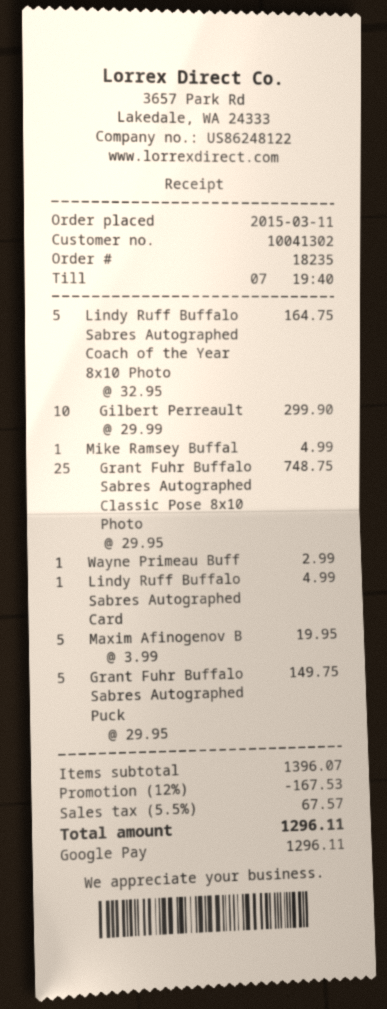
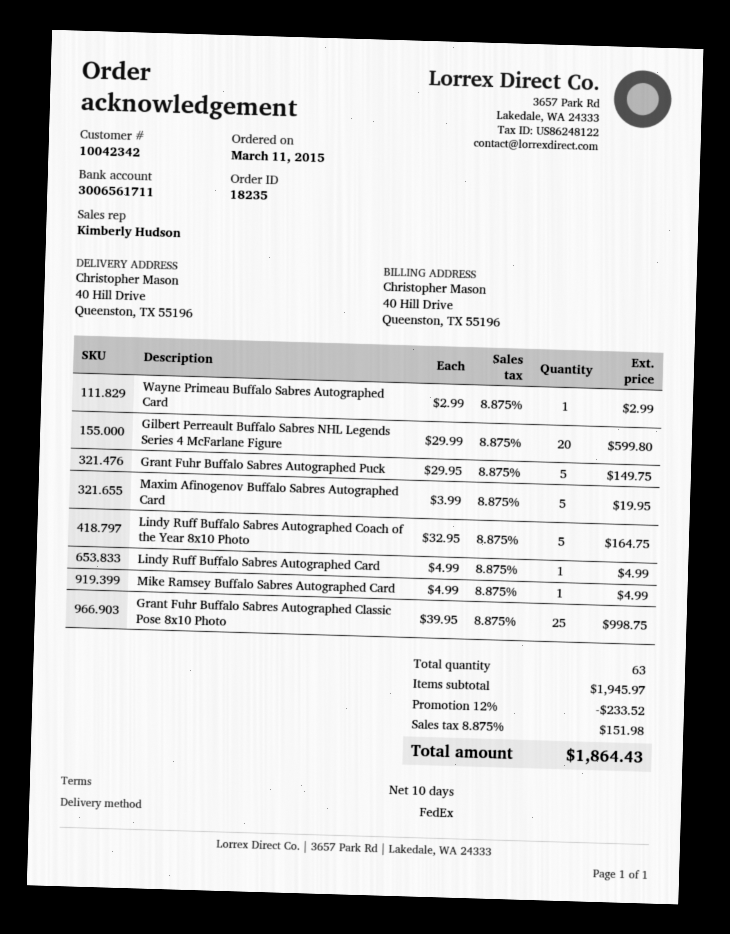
customer number: 10041302 -> 10042342
Gilbert Perreault: 10 x 29.99 = 299.90 -> 20 x 29.99 = 599.80
Grant Fuhr Buffalo Sabres Autographed Classic Pose 8x10 Photo: 25 x 29.95 = 748.75 -> 25 x 39.95 = 998.75
subtotal: 1396.07 -> 1945.97
discount: 12% = 167.53 -> 12% = 233.52
tax: 5.5% = 67.57 -> 8.875% = 151.98
total: 1296.11 -> 1864.43

